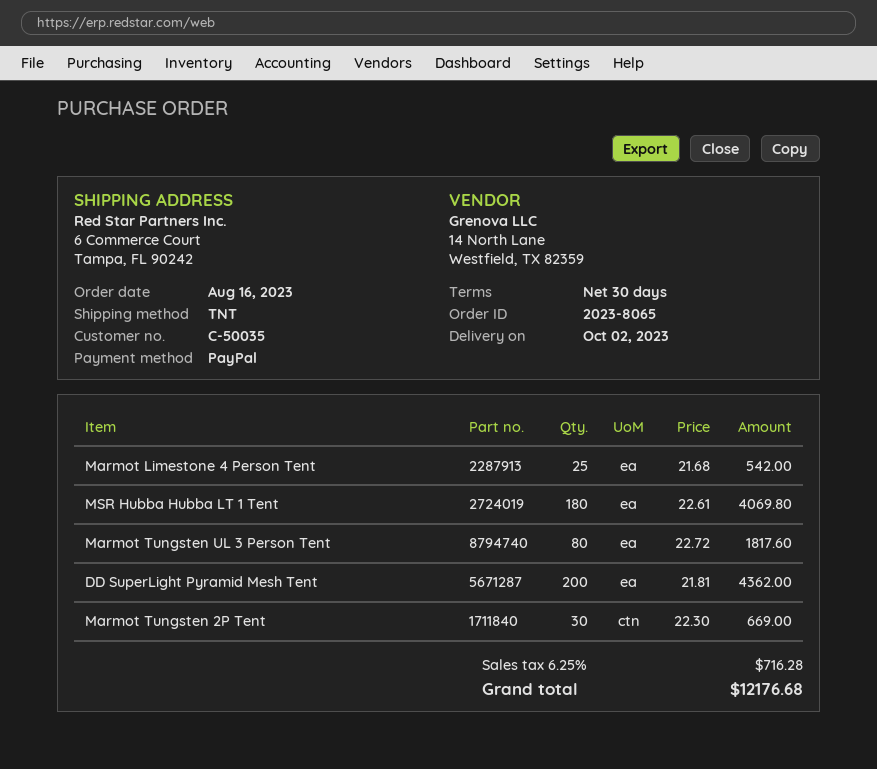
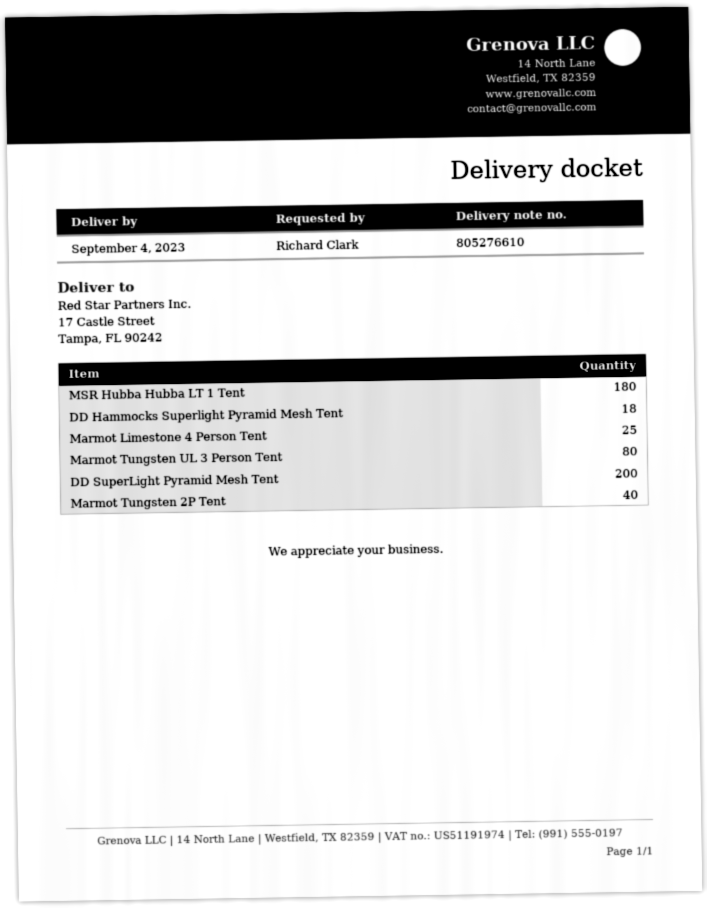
delivery date: 2023-10-02 -> 2023-09-04
ship to: 6 Commerce Court, Tampa, FL 90242 -> 17 Castle Street, Tampa, FL 90242
Marmot Tungsten 2P Tent: 30 -> 40
DD Hammocks Superlight Pyramid Mesh Tent: none -> 18

